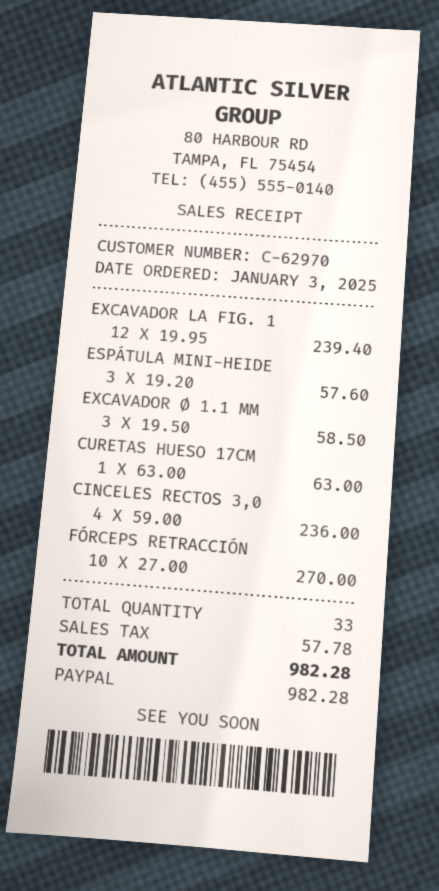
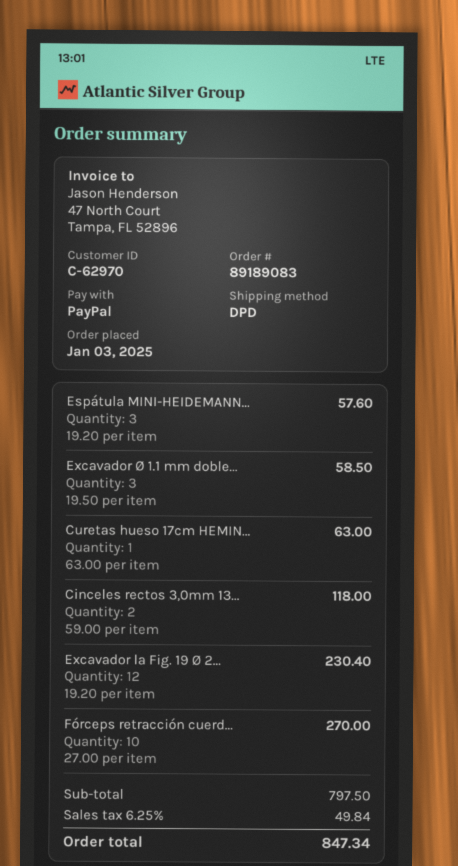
EXCAVADOR LA FIG. 1: 12 x 19.95 = 239.40 -> 12 x 19.20 = 230.40
CINCELES RECTOS 3,0: 4 x 59.00 = 236.00 -> 2 x 59.00 = 118.00
tax: 57.78 -> 49.84
total: 982.28 -> 847.34

